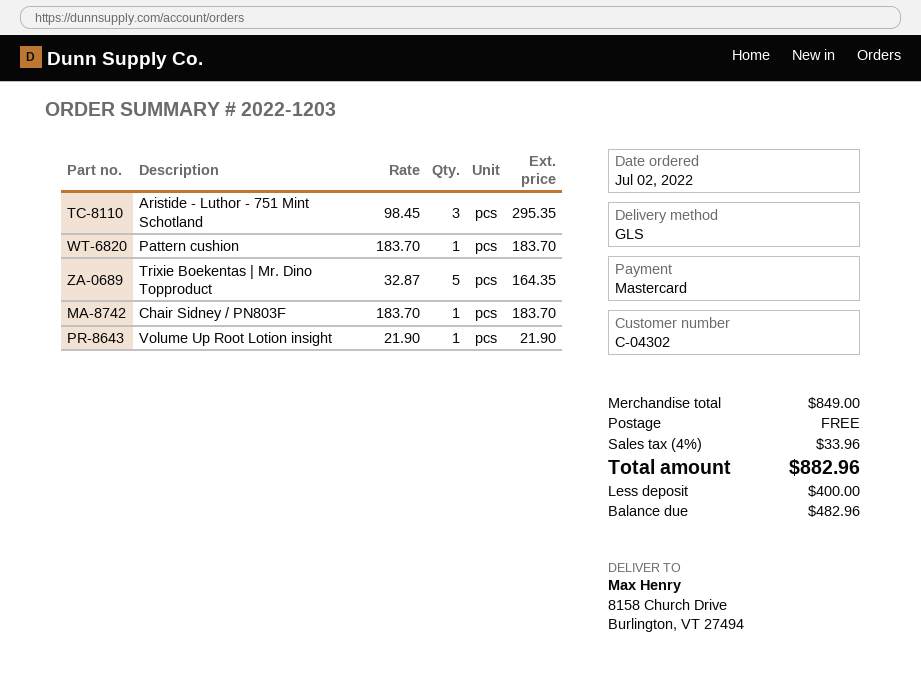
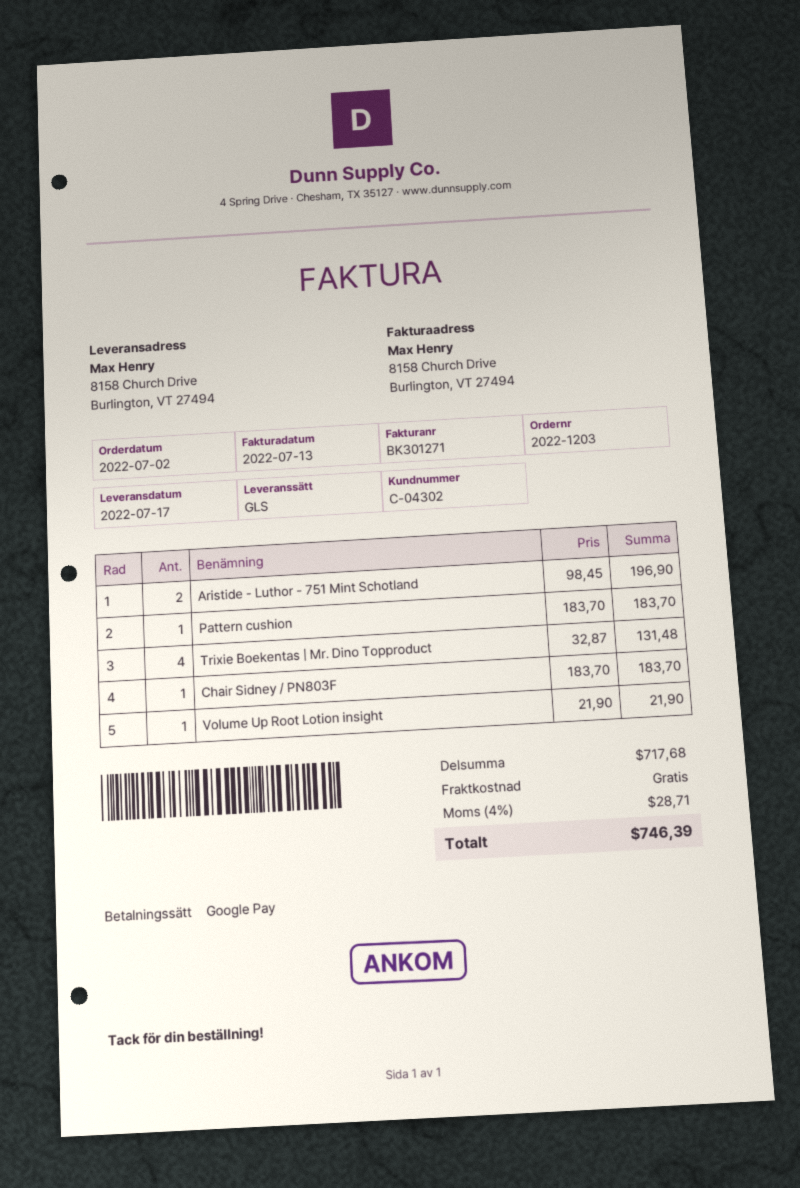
payment method: Mastercard -> Google Pay
Aristide - Luthor - 751 Mint Schotland: 3 x 98.45 = 295.35 -> 2 x 98.45 = 196.90
Trixie Boekentas | Mr. Dino Topproduct: 5 x 32.87 = 164.35 -> 4 x 32.87 = 131.48
subtotal: 849.00 -> 717.68
tax: 4% = 33.96 -> 4% = 28.71
total: 882.96 -> 746.39

